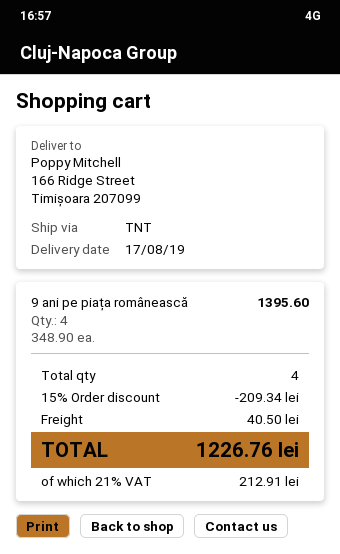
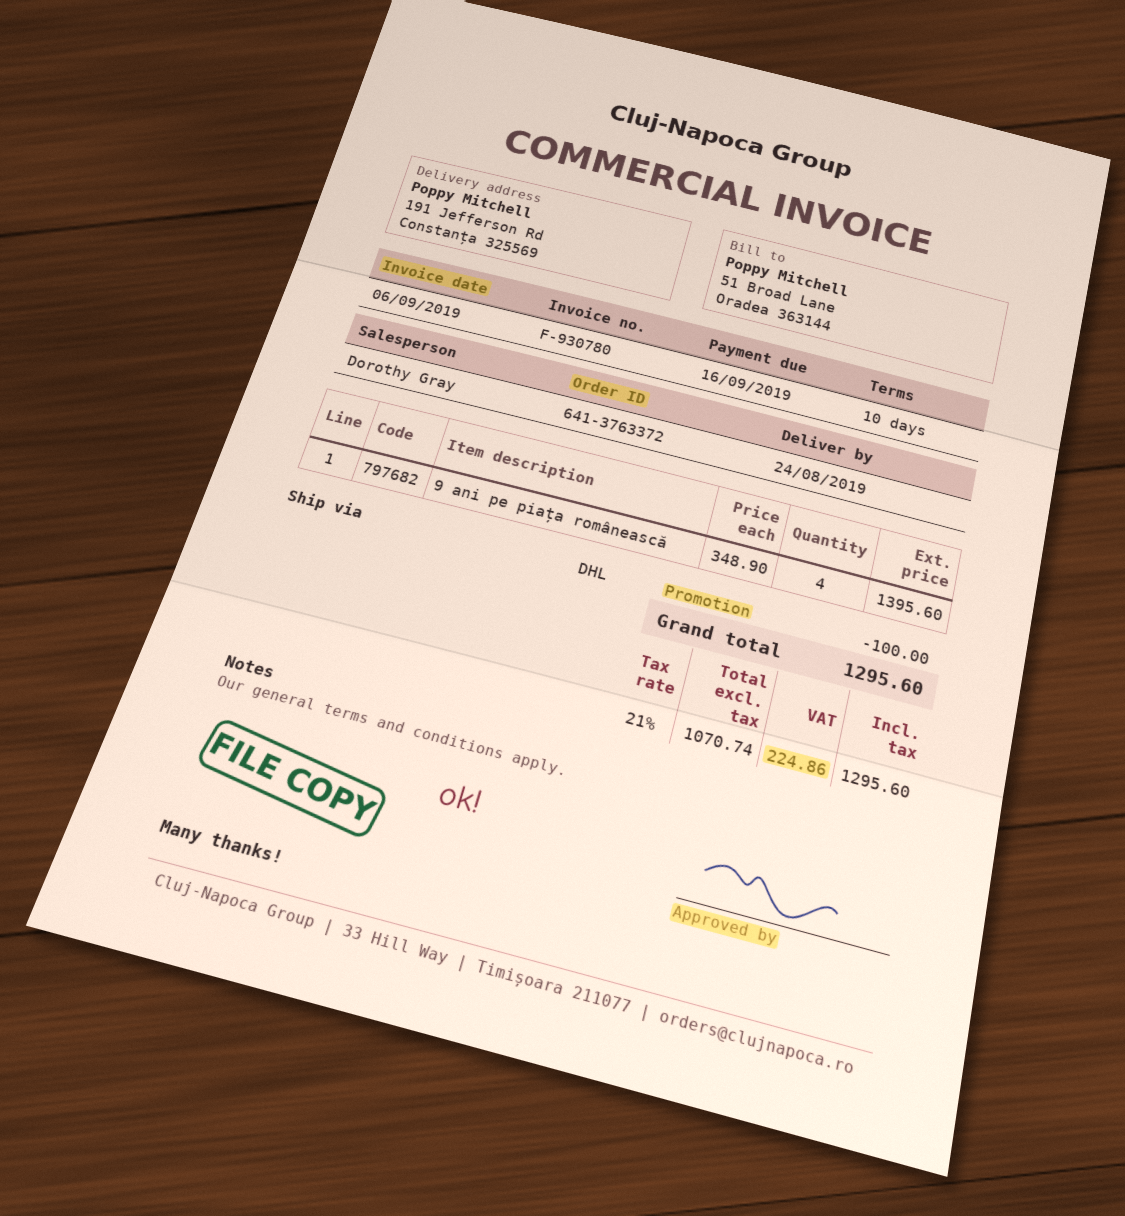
delivery date: 2019-08-17 -> 2019-08-24
shipping method: TNT -> DHL
ship to: 166 Ridge Street, Timișoara 207099 -> 191 Jefferson Rd, Constanța 325569
discount: 209.34 -> 100.00
shipping: 40.50 -> none
tax: 21% = 212.91 -> 21% = 224.86
total: 1226.76 -> 1295.60

